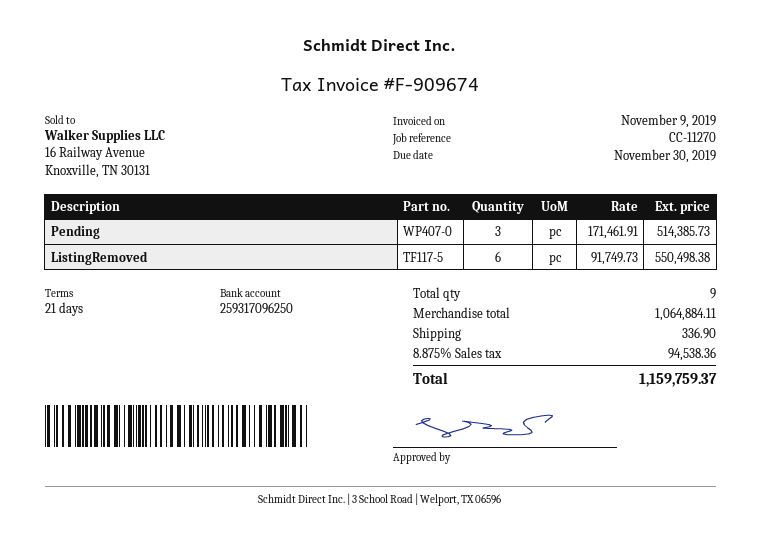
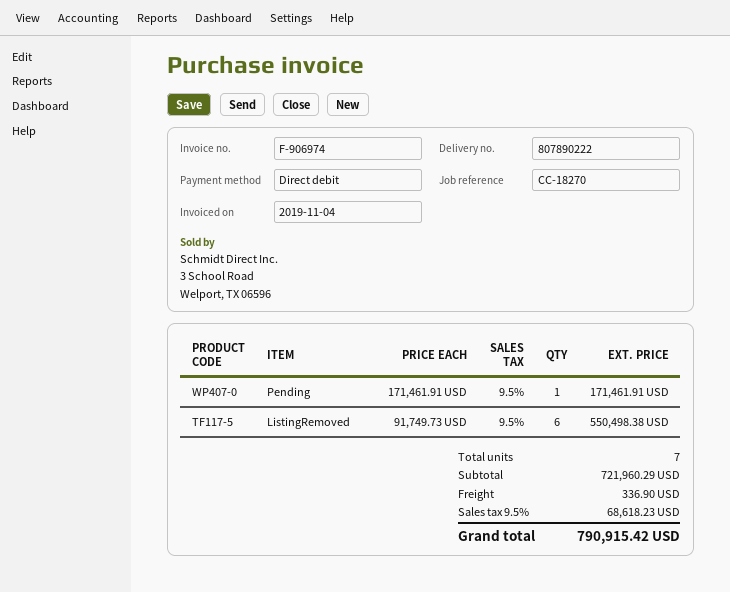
invoice number: F-909674 -> F-906974
invoice date: 2019-11-09 -> 2019-11-04
reference: CC-11270 -> CC-18270
Pending: 3 x 171461.91 = 514385.73 -> 1 x 171461.91 = 171461.91
total quantity: 9 -> 7
subtotal: 1064884.11 -> 721960.29
tax: 8.875% = 94538.36 -> 9.5% = 68618.23
total: 1159759.37 -> 790915.42

